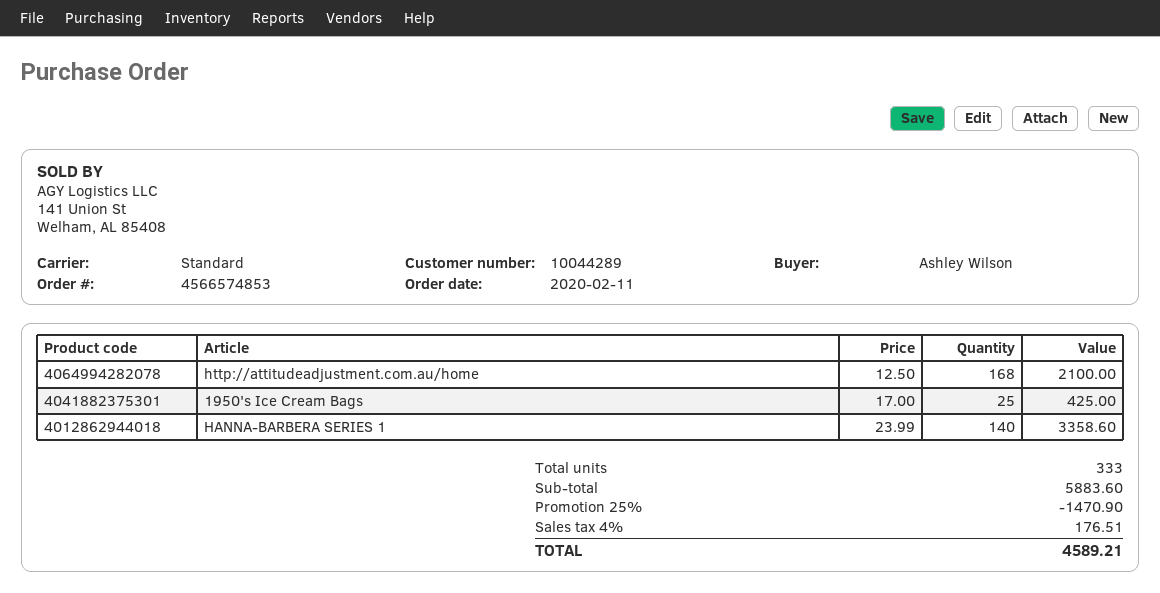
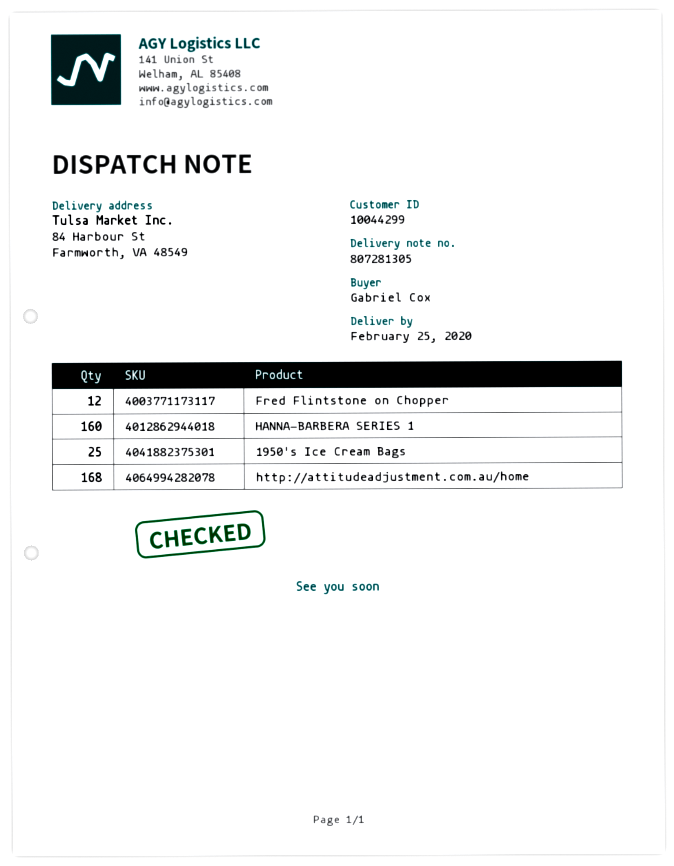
customer number: 10044289 -> 10044299
ordered by: Ashley Wilson -> Gabriel Cox
HANNA-BARBERA SERIES 1: 140 -> 160
Fred Flintstone on Chopper: none -> 12

